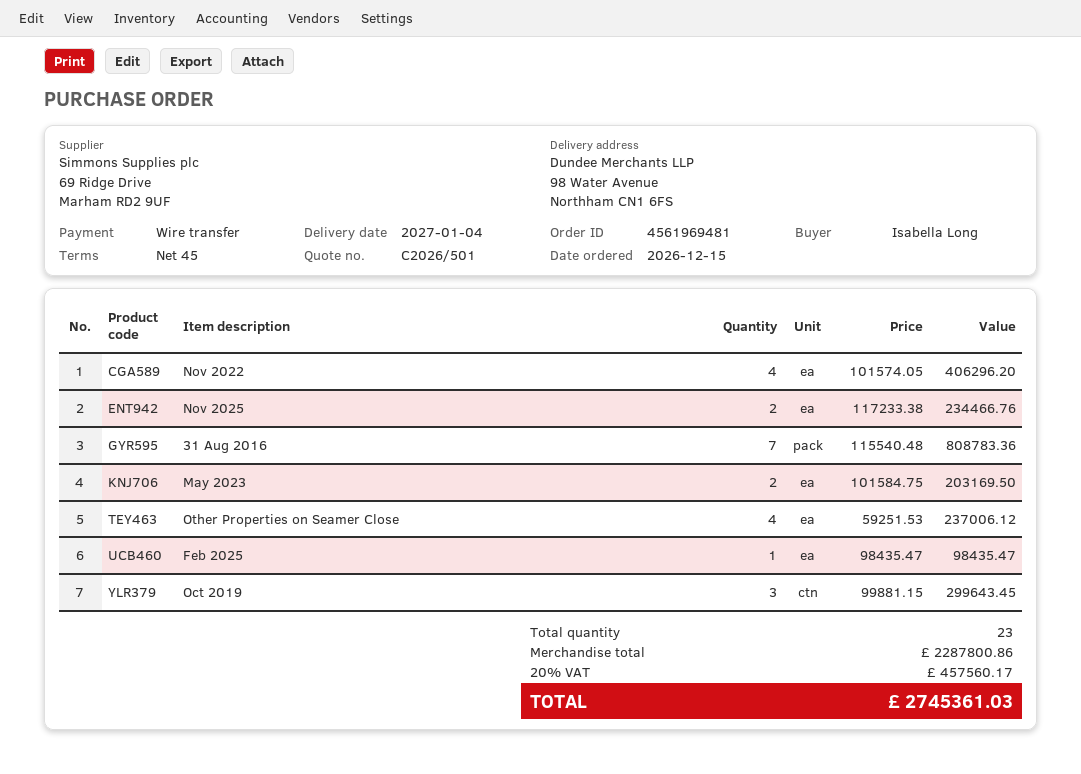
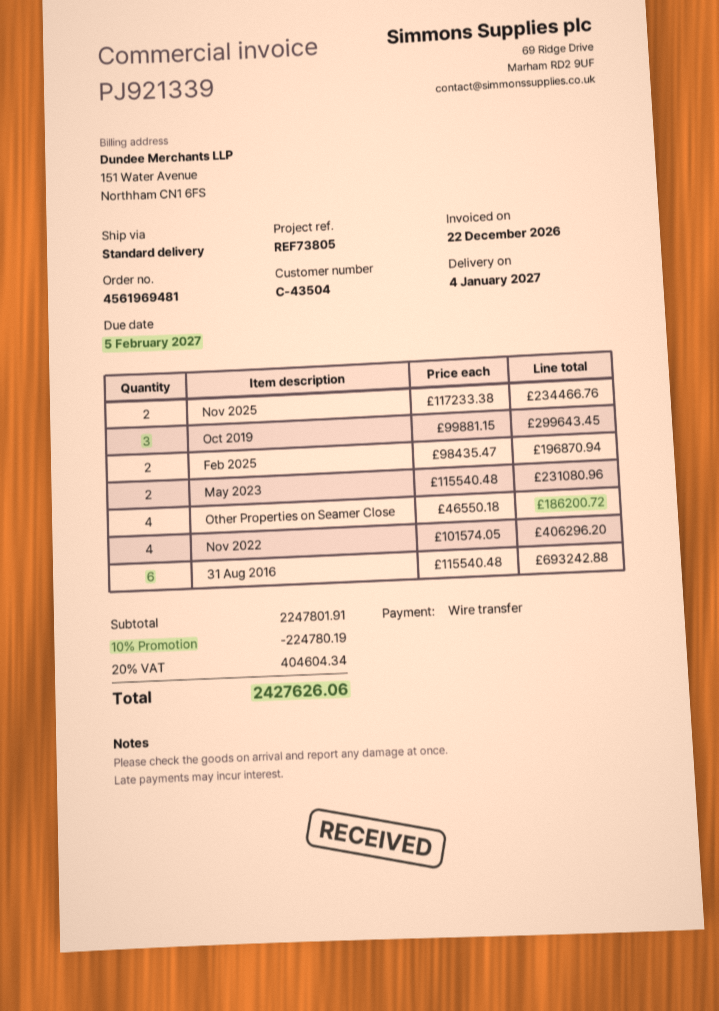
31 Aug 2016: 7 x 115540.48 = 808783.36 -> 6 x 115540.48 = 693242.88
May 2023: 2 x 101584.75 = 203169.50 -> 2 x 115540.48 = 231080.96
Other Properties on Seamer Close: 4 x 59251.53 = 237006.12 -> 4 x 46550.18 = 186200.72
Feb 2025: 1 x 98435.47 = 98435.47 -> 2 x 98435.47 = 196870.94
subtotal: 2287800.86 -> 2247801.91
discount: none -> 10% = 224780.19
tax: 20% = 457560.17 -> 20% = 404604.34
total: 2745361.03 -> 2427626.06

